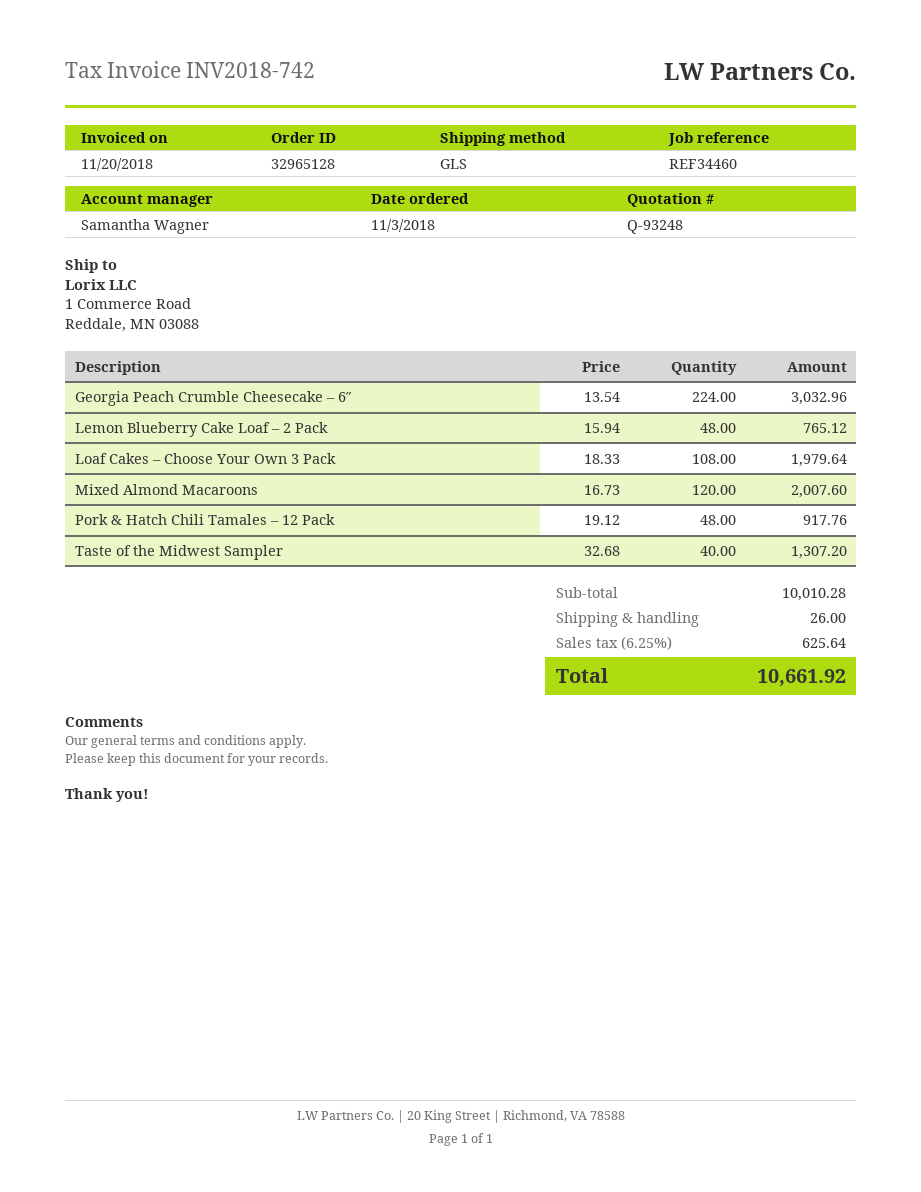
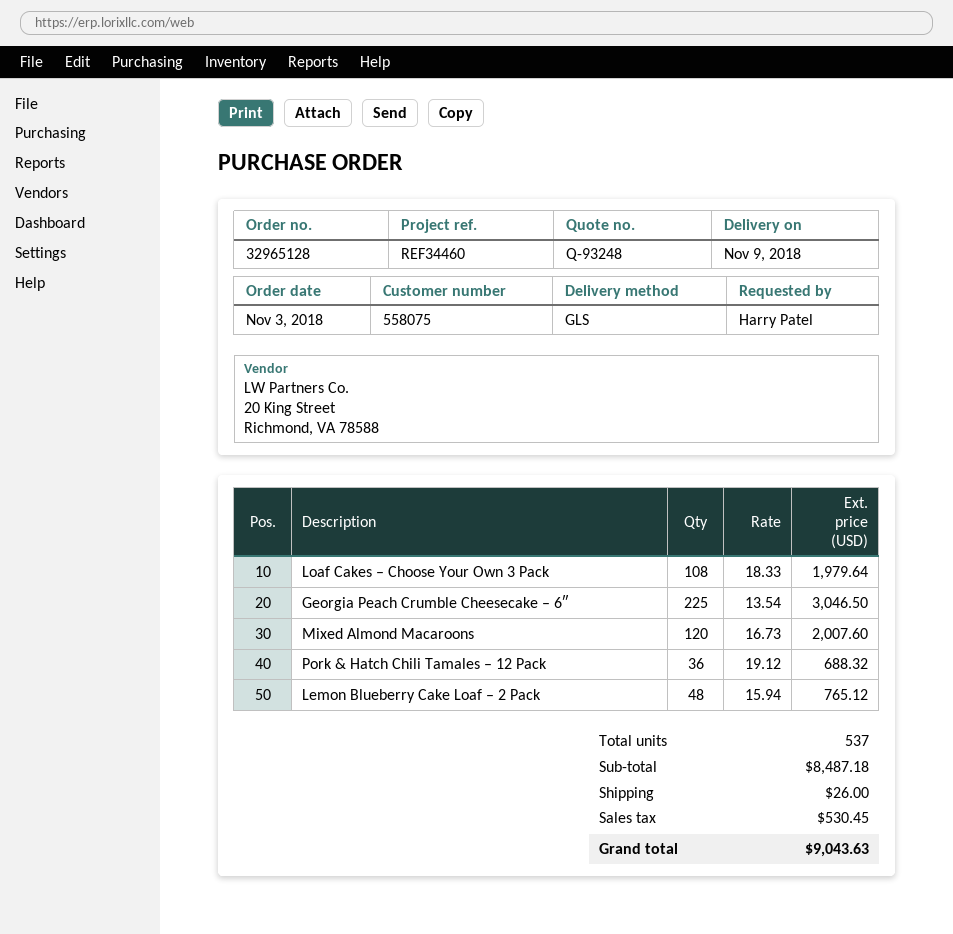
Georgia Peach Crumble Cheesecake – 6″: 224 x 13.54 = 3032.96 -> 225 x 13.54 = 3046.50
Pork & Hatch Chili Tamales – 12 Pack: 48 x 19.12 = 917.76 -> 36 x 19.12 = 688.32
Taste of the Midwest Sampler: 40 x 32.68 = 1307.20 -> none
subtotal: 10010.28 -> 8487.18
tax: 625.64 -> 530.45
total: 10661.92 -> 9043.63

